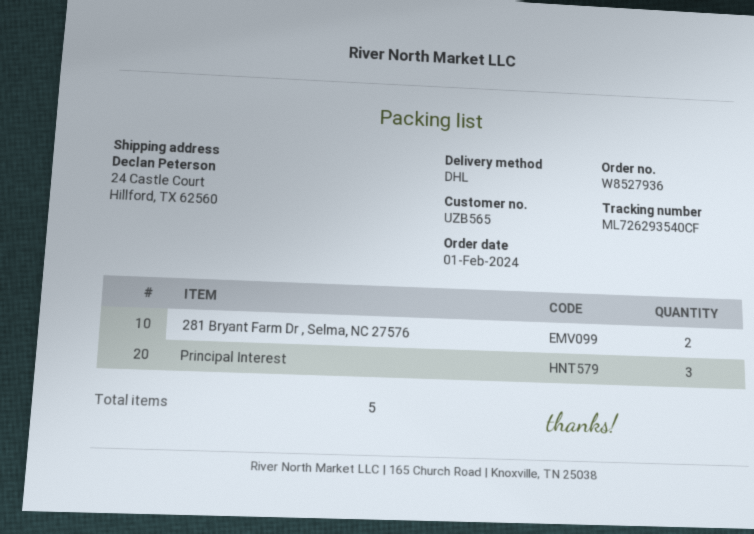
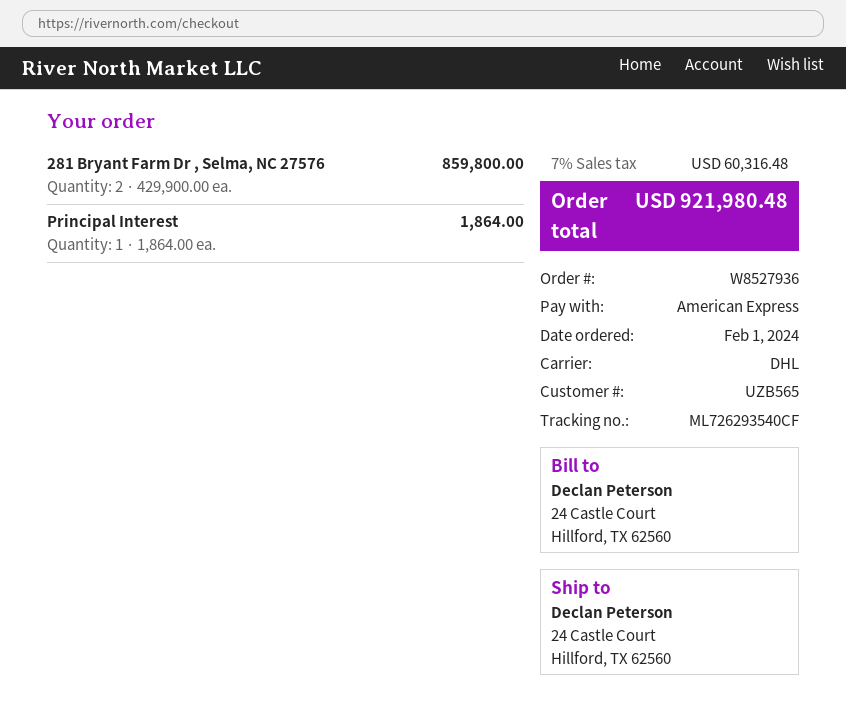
Principal Interest: 3 -> 1

